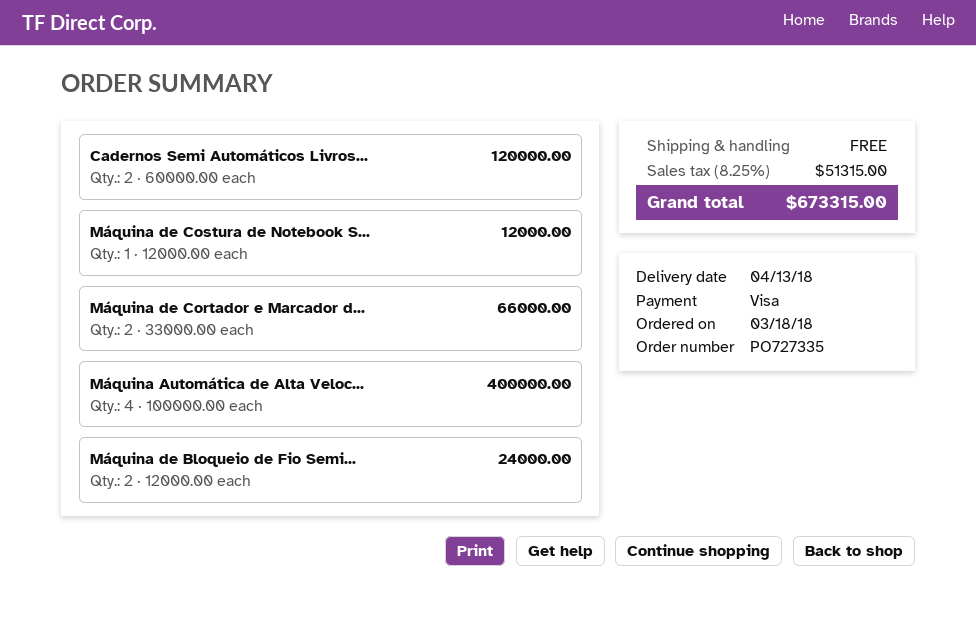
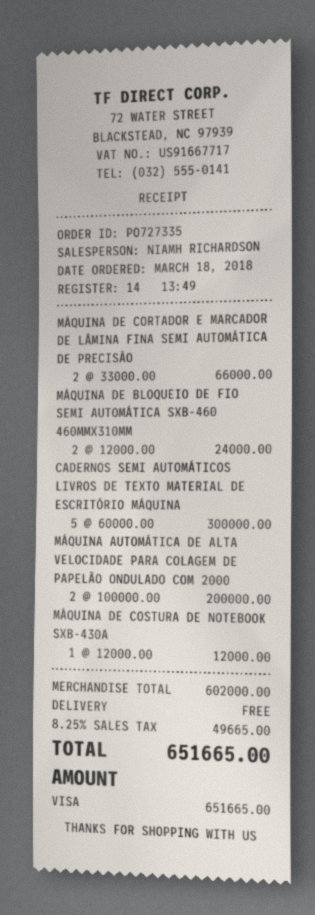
Cadernos Semi Automáticos Livros...: 2 x 60000.00 = 120000.00 -> 5 x 60000.00 = 300000.00
Máquina Automática de Alta Veloc...: 4 x 100000.00 = 400000.00 -> 2 x 100000.00 = 200000.00
tax: 8.25% = 51315.00 -> 8.25% = 49665.00
total: 673315.00 -> 651665.00

